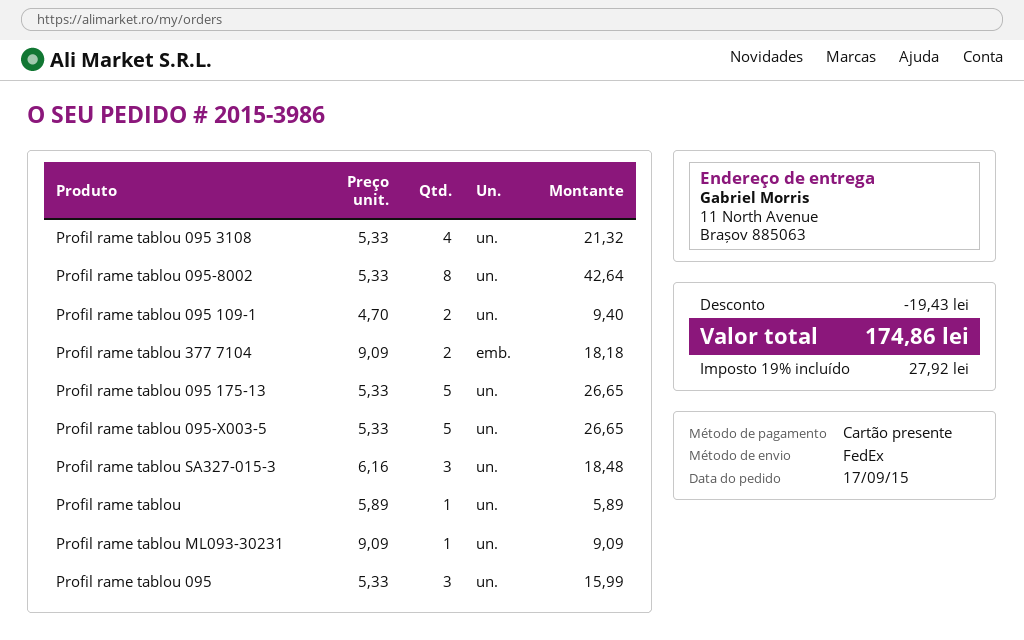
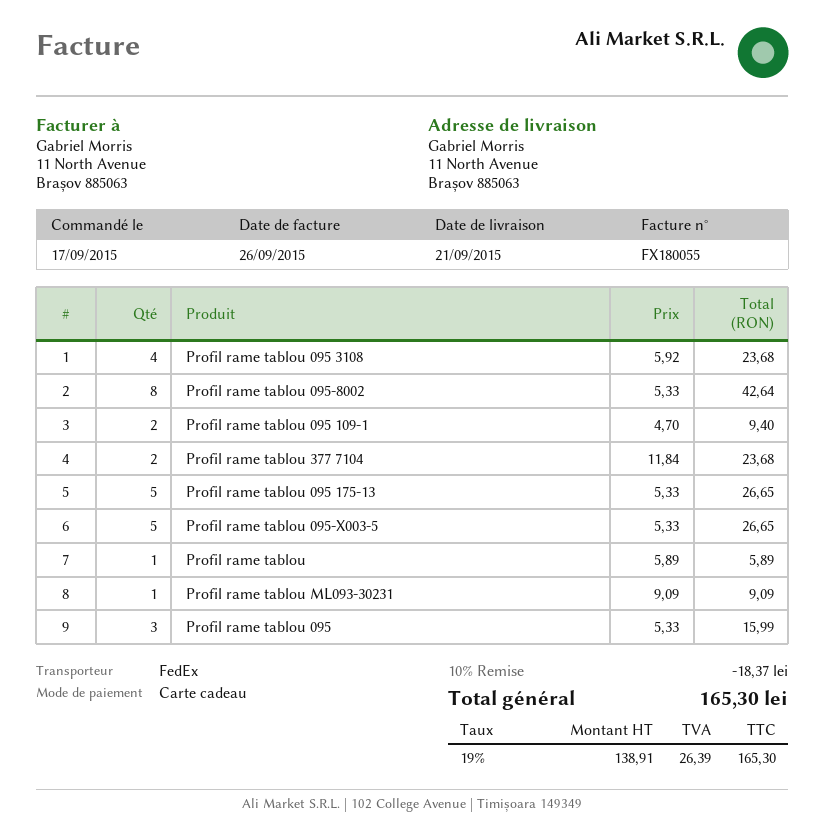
Profil rame tablou 095 3108: 4 x 5.33 = 21.32 -> 4 x 5.92 = 23.68
Profil rame tablou 377 7104: 2 x 9.09 = 18.18 -> 2 x 11.84 = 23.68
Profil rame tablou SA327-015-3: 3 x 6.16 = 18.48 -> none
discount: 19.43 -> 18.37
tax: 19% = 27.92 -> 19% = 26.39
total: 174.86 -> 165.30

